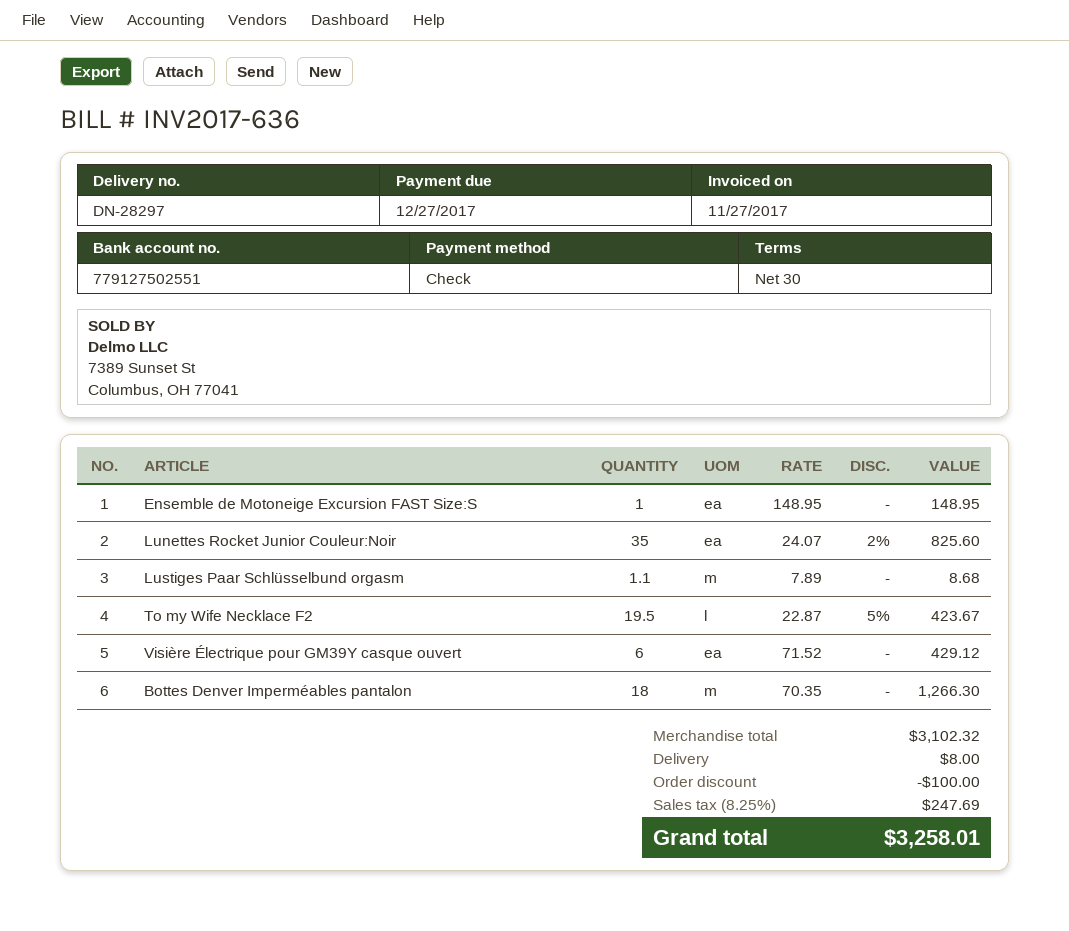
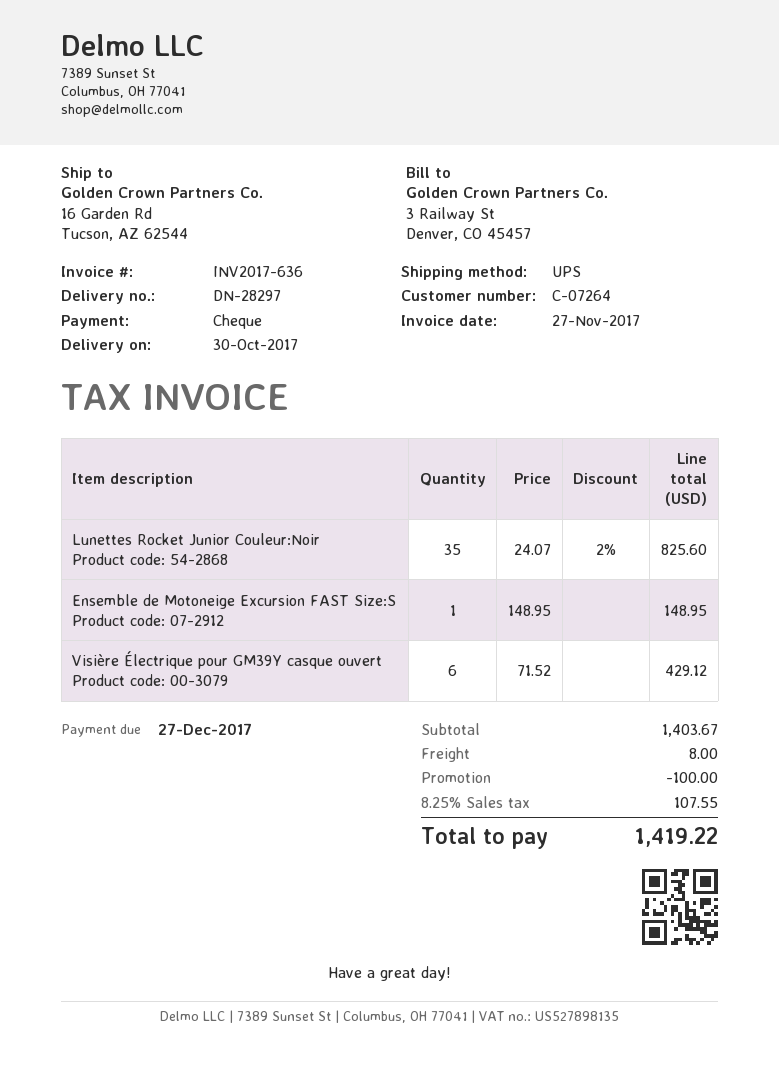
Lustiges Paar Schlüsselbund orgasm: 1.1 x 7.89 = 8.68 -> none
To my Wife Necklace F2: 19.5 x 22.87 - 5% = 423.67 -> none
Bottes Denver Imperméables pantalon: 18 x 70.35 = 1266.30 -> none
subtotal: 3102.32 -> 1403.67
tax: 8.25% = 247.69 -> 8.25% = 107.55
total: 3258.01 -> 1419.22

